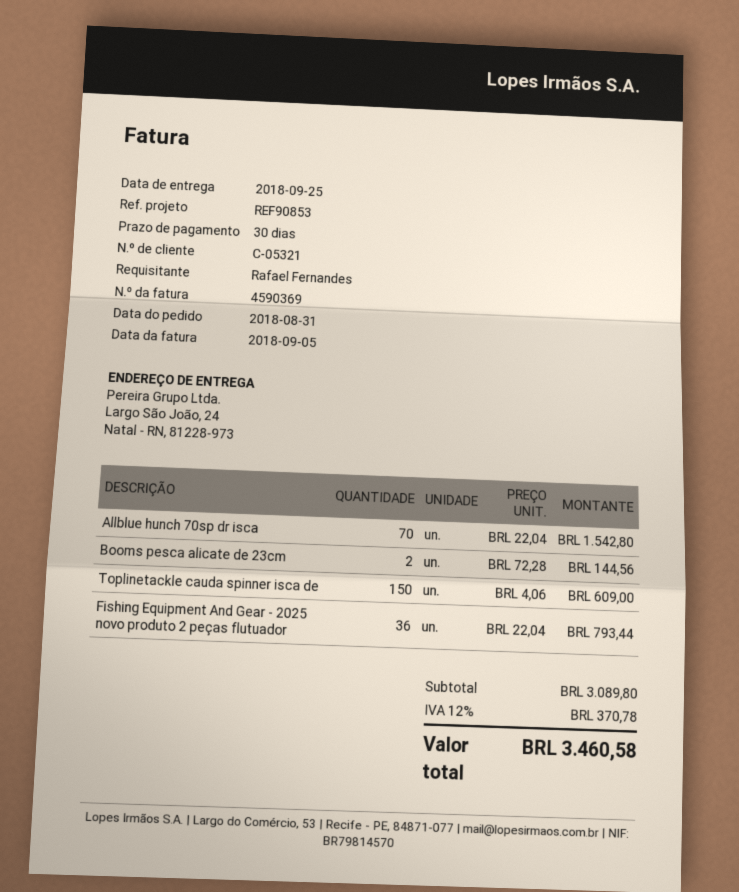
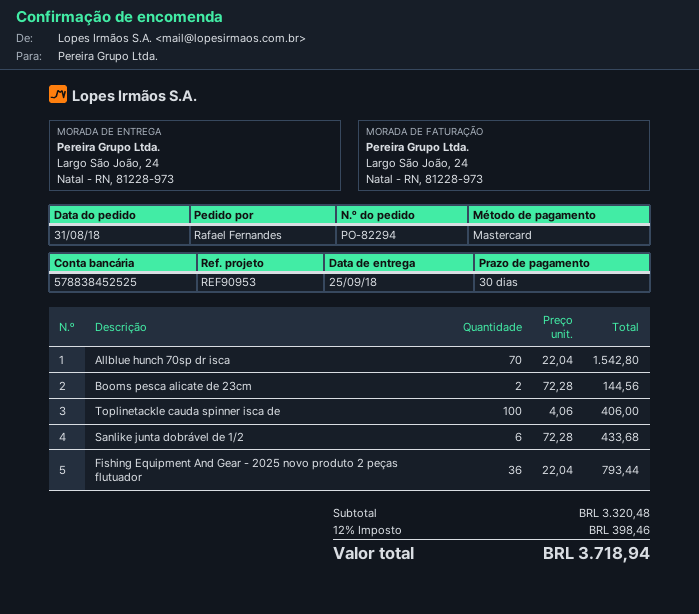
reference: REF90853 -> REF90953
Toplinetackle cauda spinner isca de: 150 x 4.06 = 609.00 -> 100 x 4.06 = 406.00
Sanlike junta dobrável de 1/2: none -> 6 x 72.28 = 433.68
subtotal: 3089.80 -> 3320.48
tax: 12% = 370.78 -> 12% = 398.46
total: 3460.58 -> 3718.94

